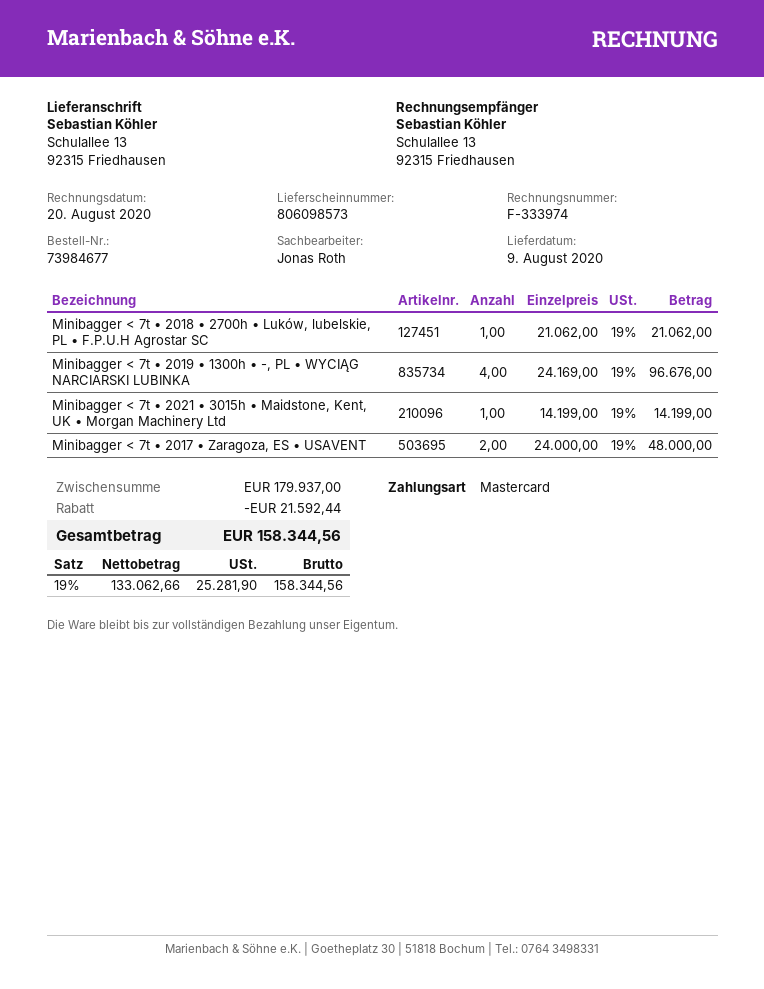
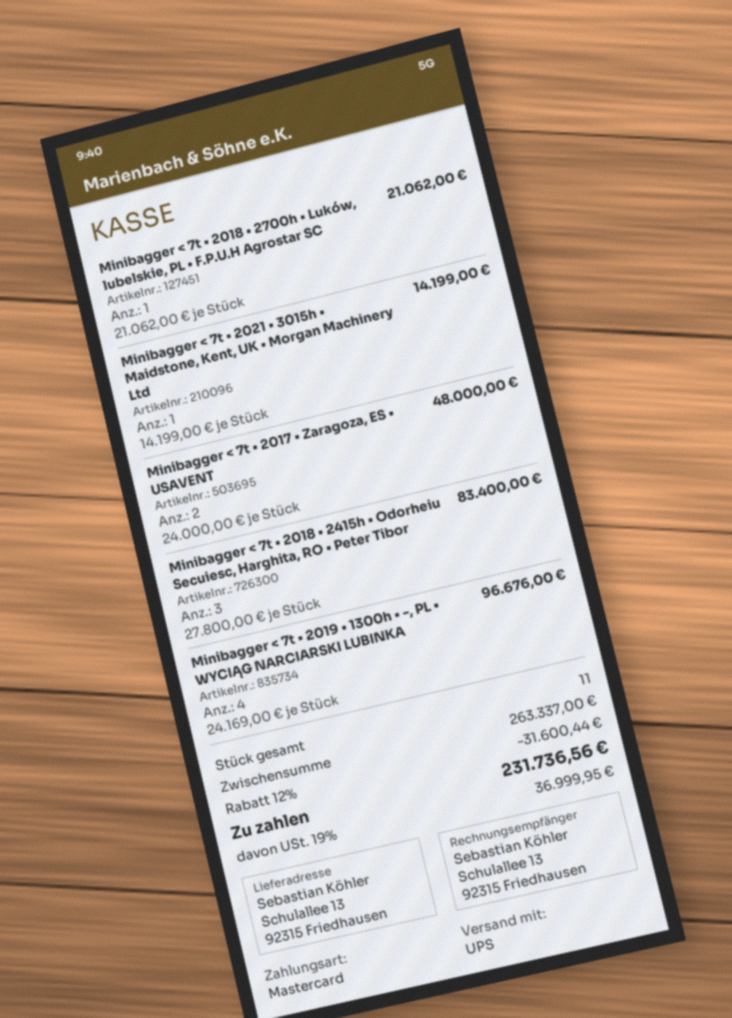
Minibagger < 7t • 2018 • 2415h • Odorheiu Secuiesc, Harghita, RO • Peter Tibor: none -> 3 x 27800.00 = 83400.00
subtotal: 179937.00 -> 263337.00
discount: 21592.44 -> 31600.44
tax: 19% = 25281.90 -> 19% = 36999.95
total: 158344.56 -> 231736.56

